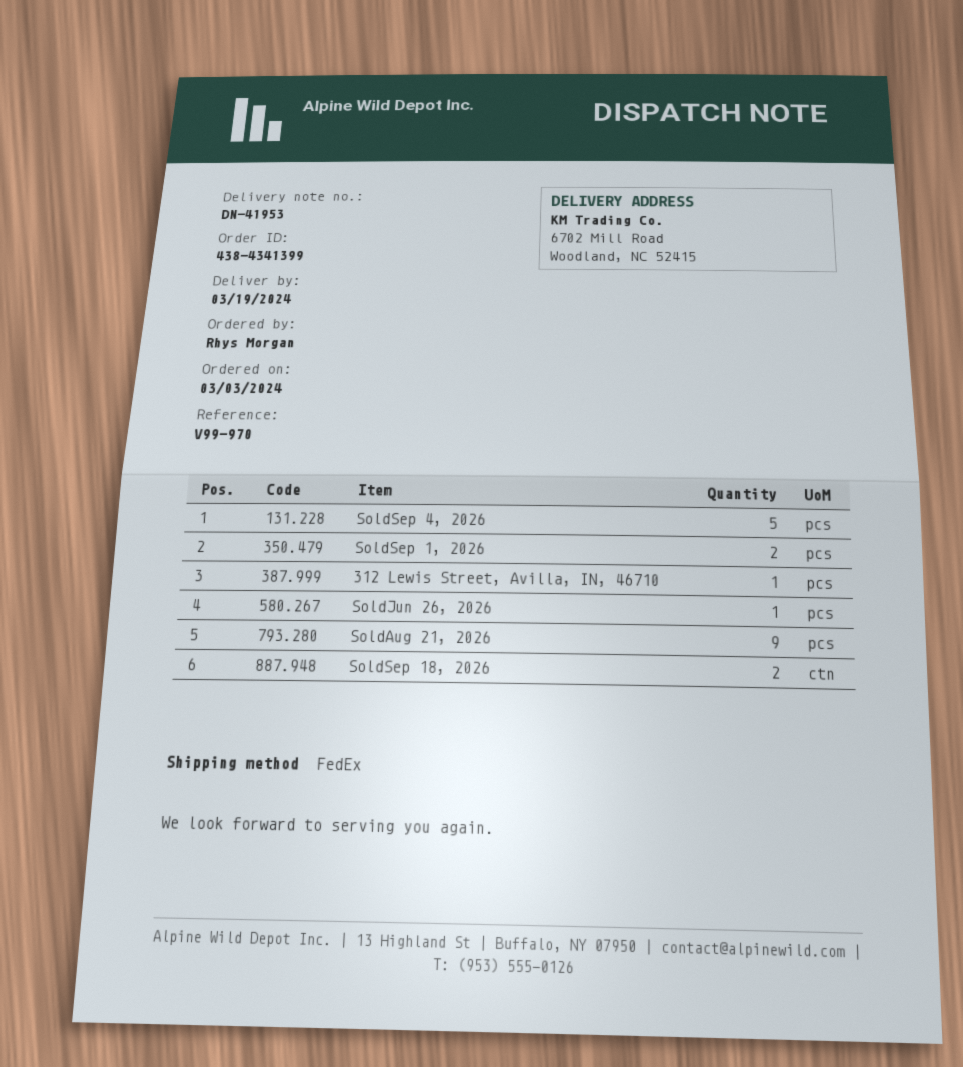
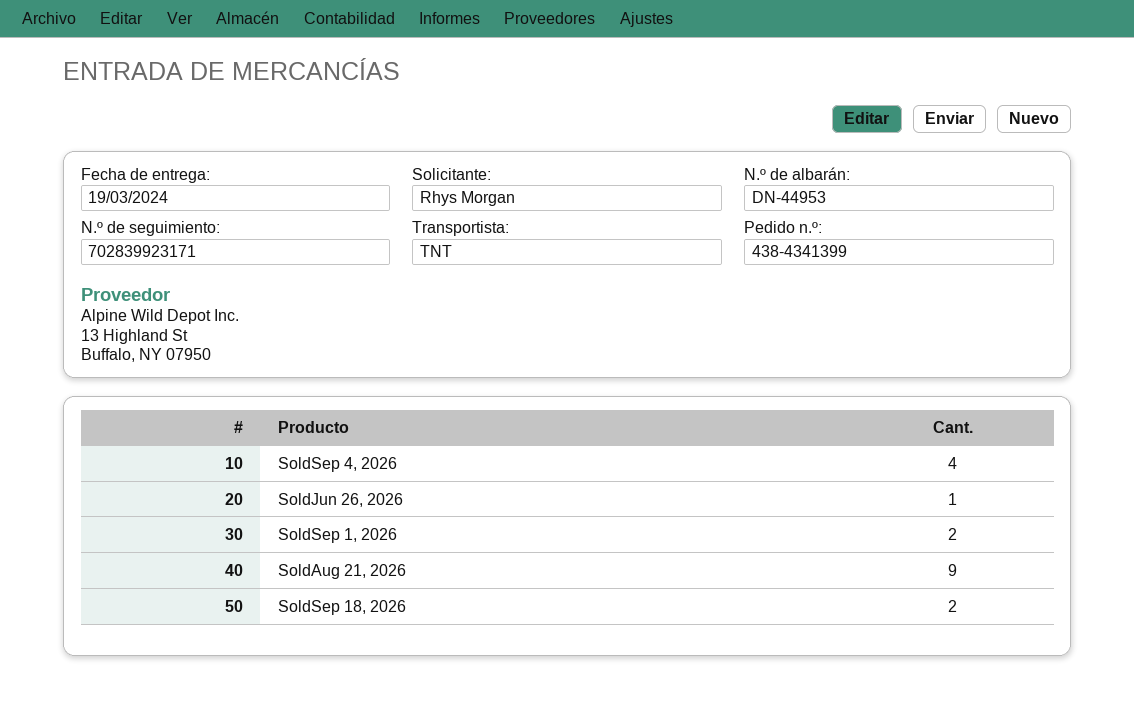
delivery note number: DN-41953 -> DN-44953
shipping method: FedEx -> TNT
SoldSep 4, 2026: 5 -> 4
312 Lewis Street, Avilla, IN, 46710: 1 -> none

